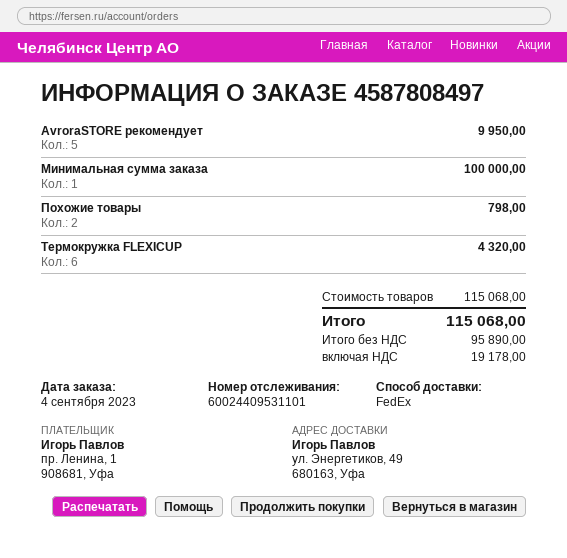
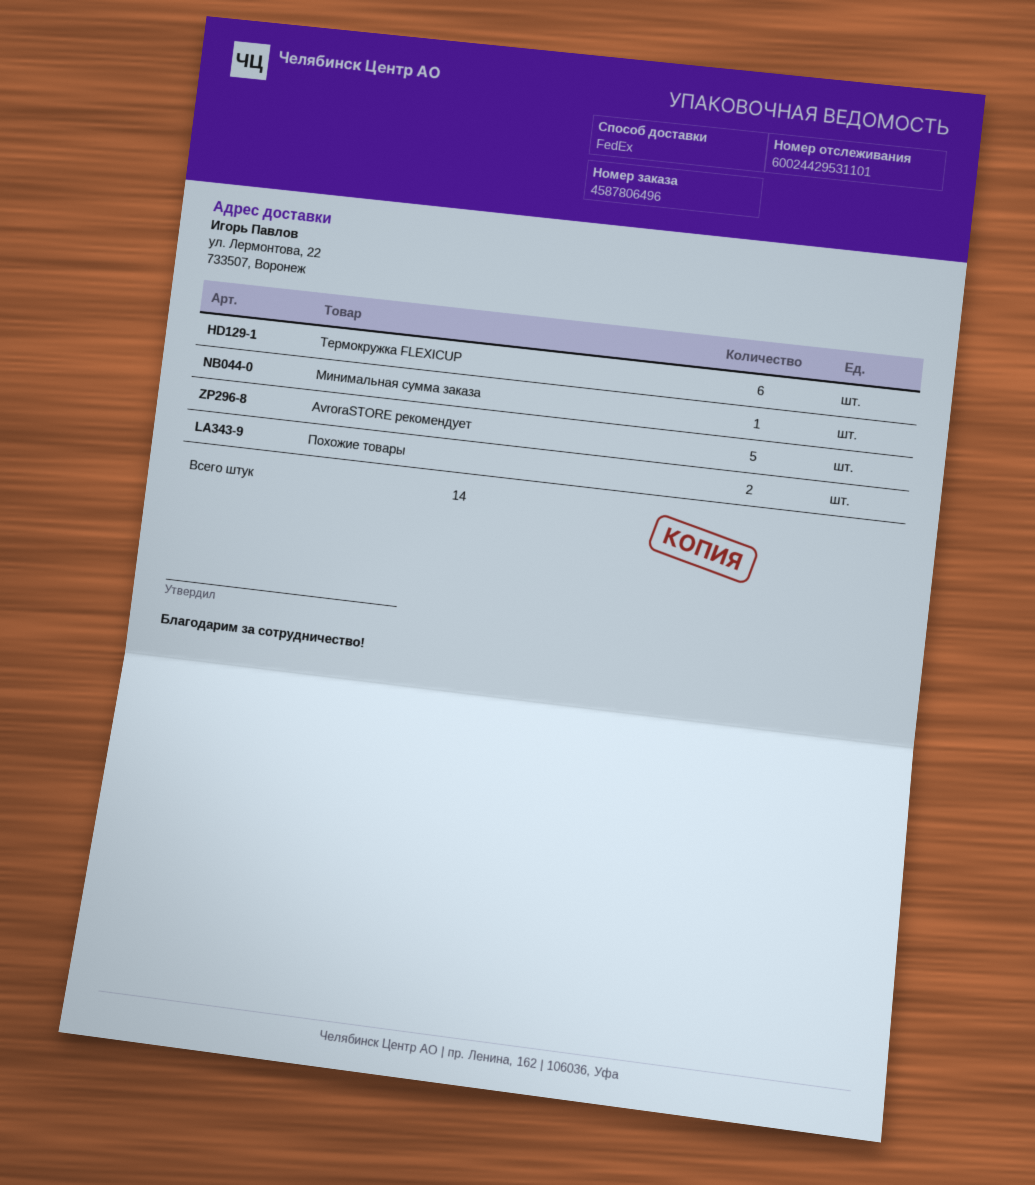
order number: 4587808497 -> 4587806496
tracking number: 60024409531101 -> 60024429531101
ship to: ул. Энергетиков, 49, 680163, Уфа -> ул. Лермонтова, 22, 733507, Воронеж

